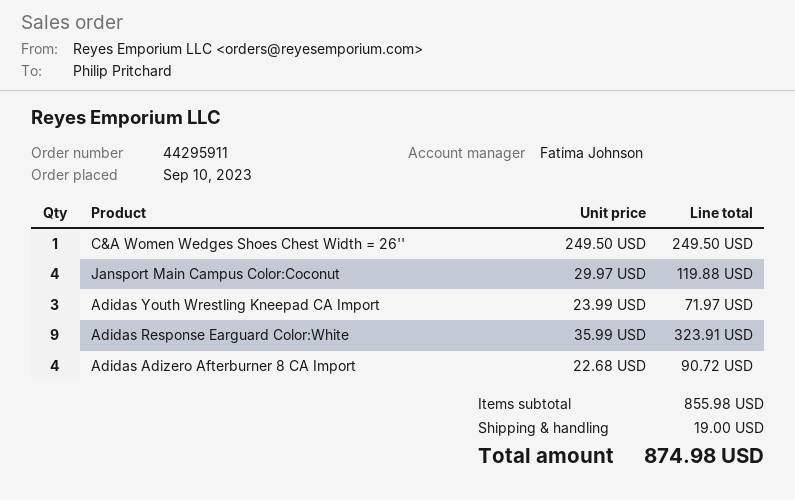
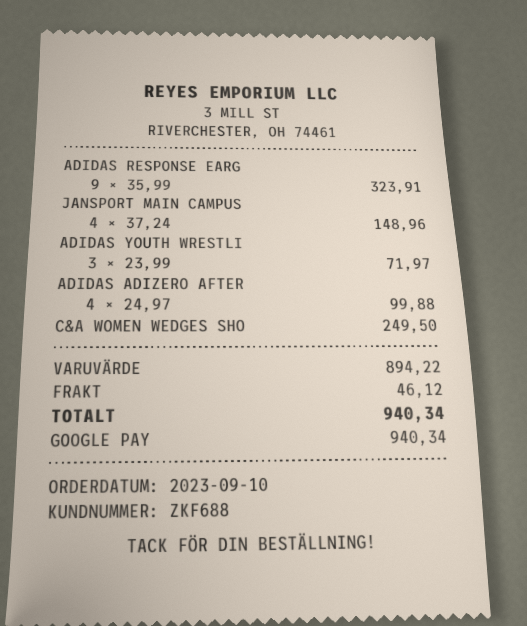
Jansport Main Campus Color:Coconut: 4 x 29.97 = 119.88 -> 4 x 37.24 = 148.96
Adidas Adizero Afterburner 8 CA Import: 4 x 22.68 = 90.72 -> 4 x 24.97 = 99.88
subtotal: 855.98 -> 894.22
shipping: 19.00 -> 46.12
total: 874.98 -> 940.34

